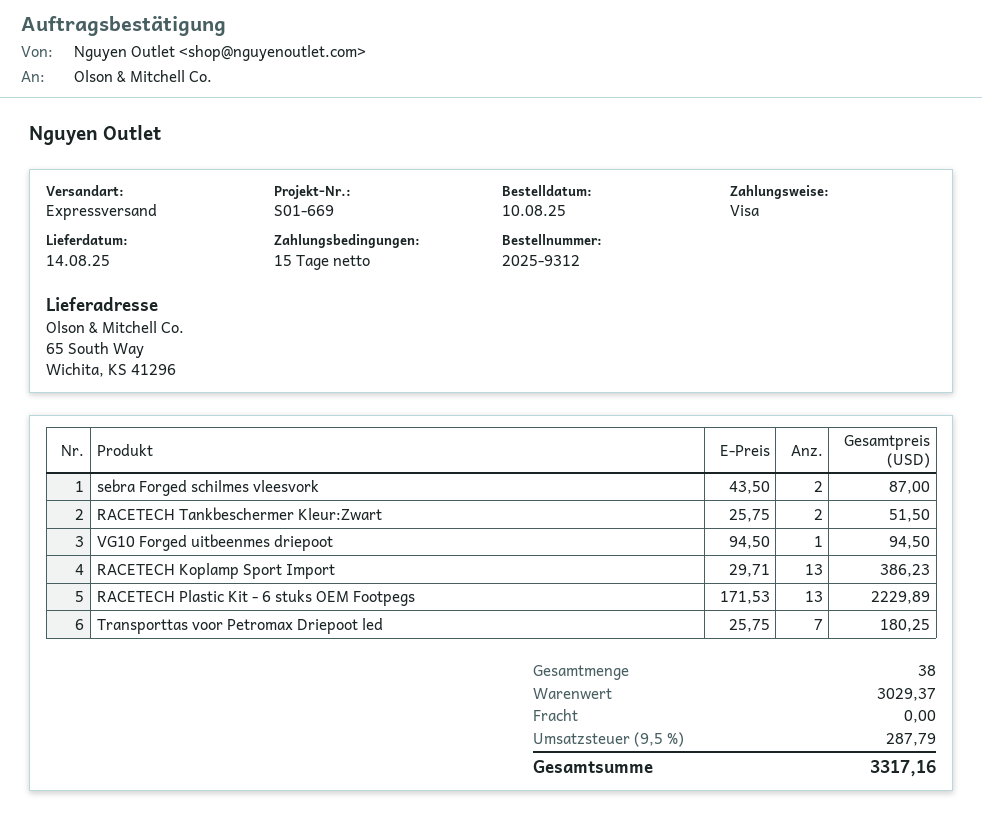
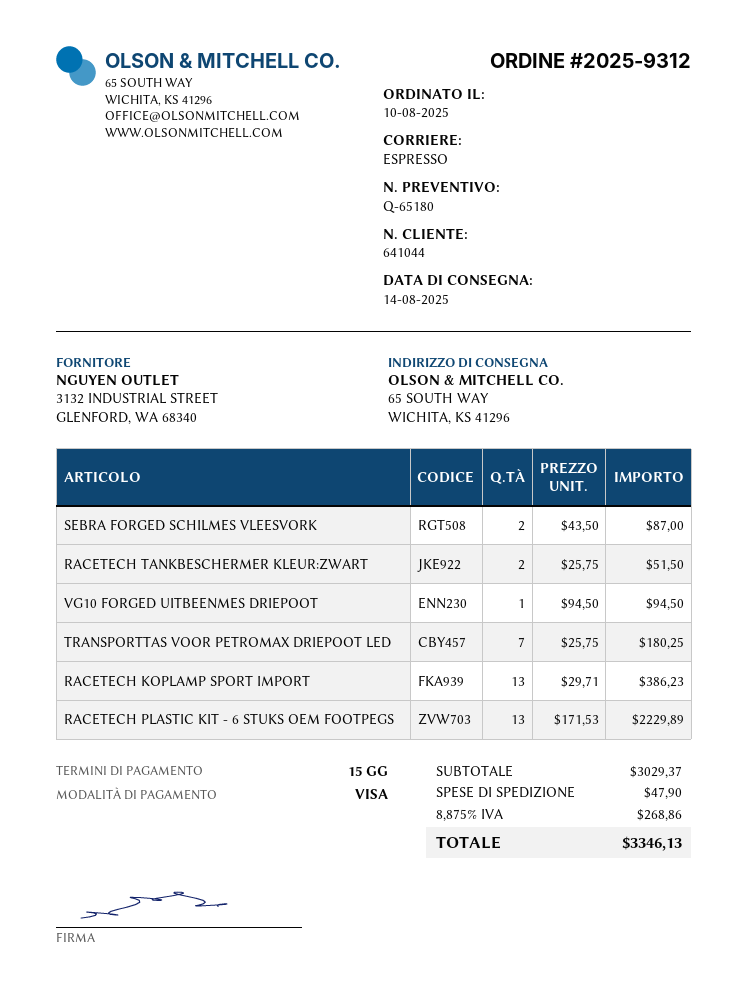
shipping: 0.00 -> 47.90
tax: 9.5% = 287.79 -> 8.875% = 268.86
total: 3317.16 -> 3346.13

